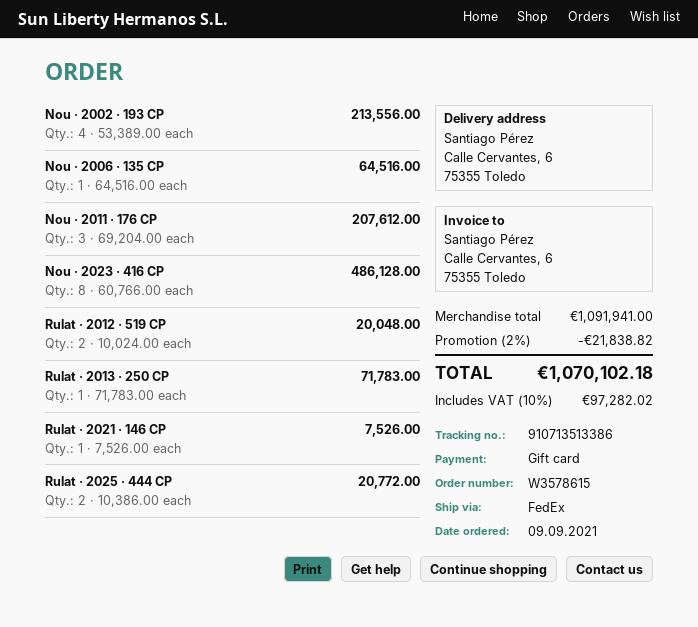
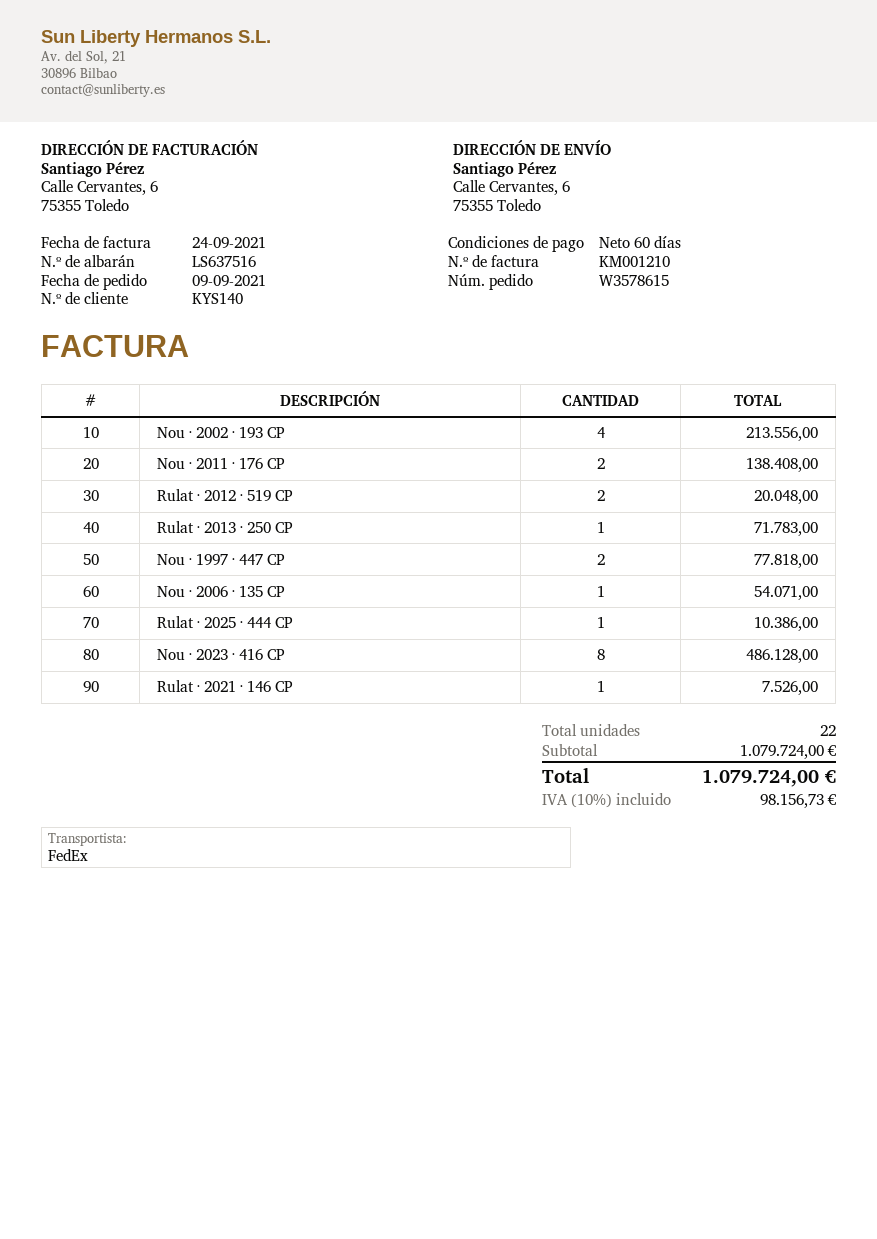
Nou · 2006 · 135 CP: 1 for 64516.00 -> 1 for 54071.00
Nou · 2011 · 176 CP: 3 for 207612.00 -> 2 for 138408.00
Rulat · 2025 · 444 CP: 2 for 20772.00 -> 1 for 10386.00
Nou · 1997 · 447 CP: none -> 2 for 77818.00
subtotal: 1091941.00 -> 1079724.00
discount: 2% = 21838.82 -> none
tax: 10% = 97282.02 -> 10% = 98156.73
total: 1070102.18 -> 1079724.00

